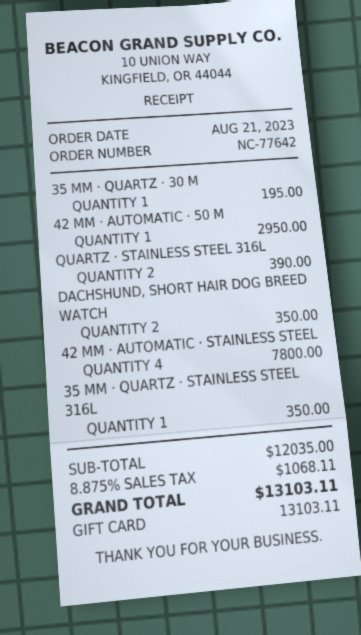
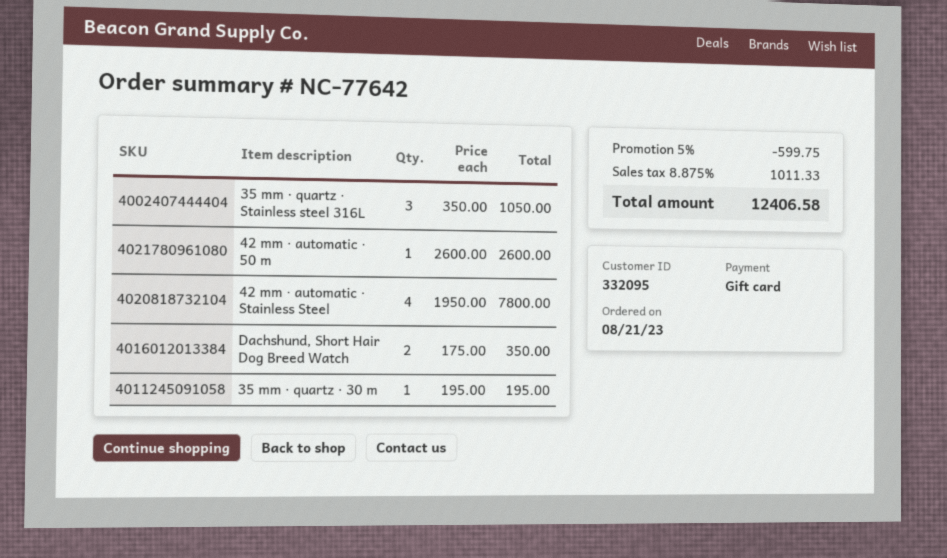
42 MM · AUTOMATIC · 50 M: 1 for 2950.00 -> 1 for 2600.00
QUARTZ · STAINLESS STEEL 316L: 2 for 390.00 -> none
35 MM · QUARTZ · STAINLESS STEEL 316L: 1 for 350.00 -> 3 for 1050.00
discount: none -> 5% = 599.75
tax: 8.875% = 1068.11 -> 8.875% = 1011.33
total: 13103.11 -> 12406.58

